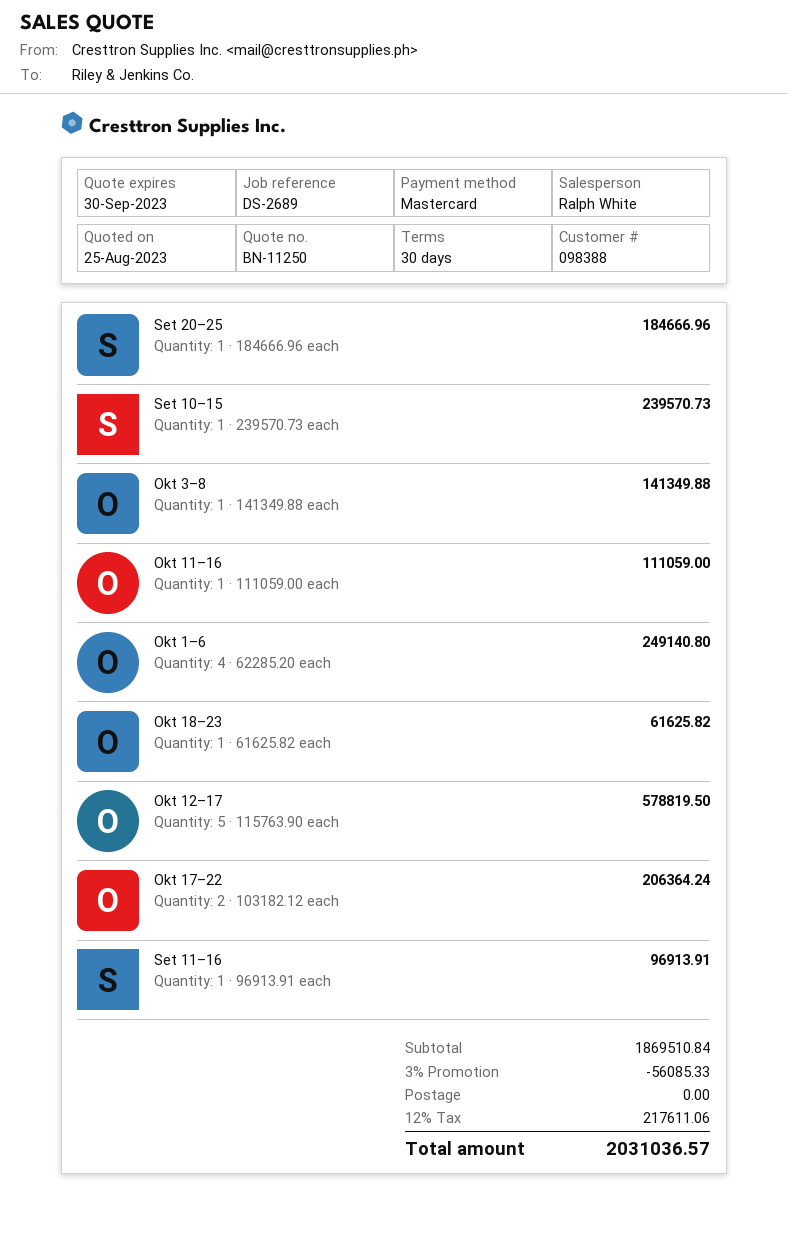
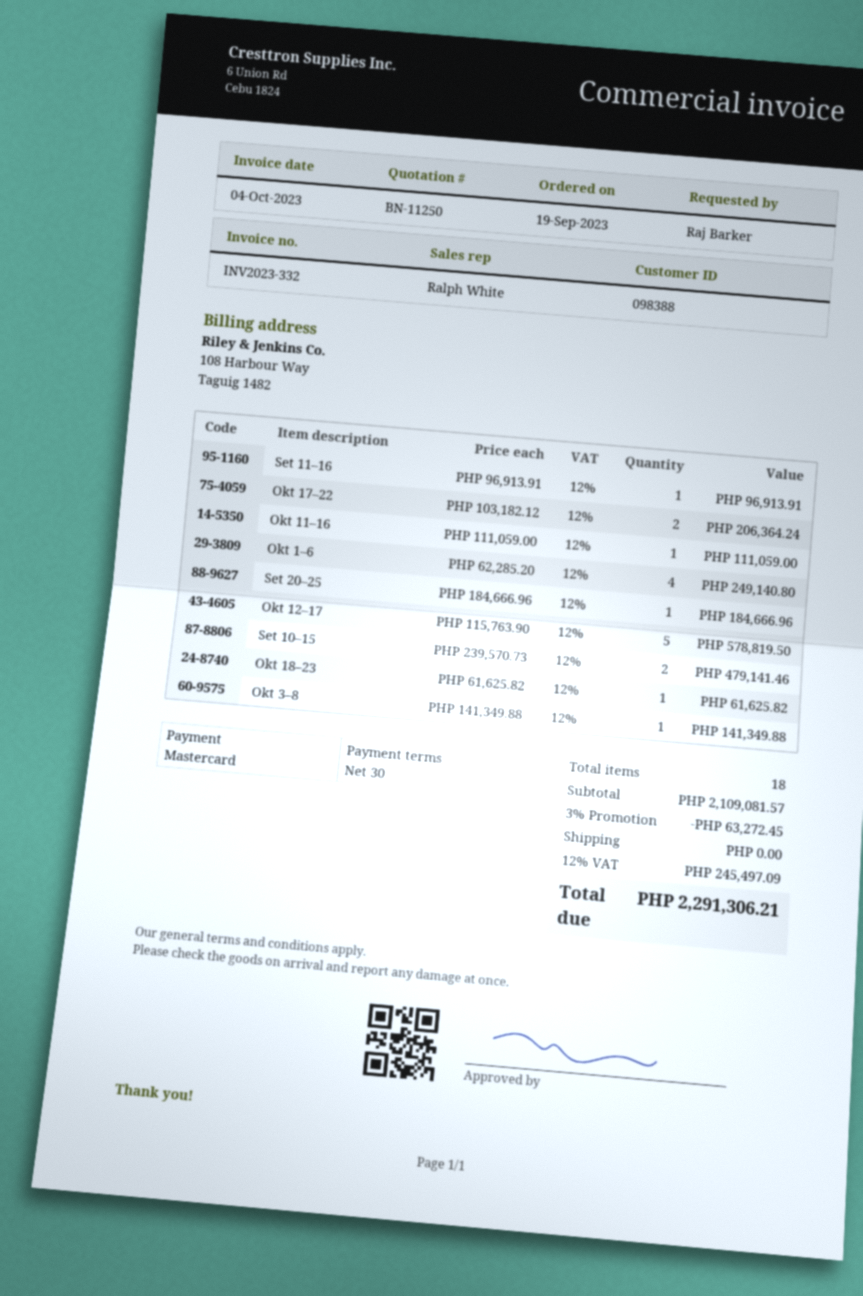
Set 10–15: 1 x 239570.73 = 239570.73 -> 2 x 239570.73 = 479141.46
subtotal: 1869510.84 -> 2109081.57
discount: 3% = 56085.33 -> 3% = 63272.45
tax: 12% = 217611.06 -> 12% = 245497.09
total: 2031036.57 -> 2291306.21

